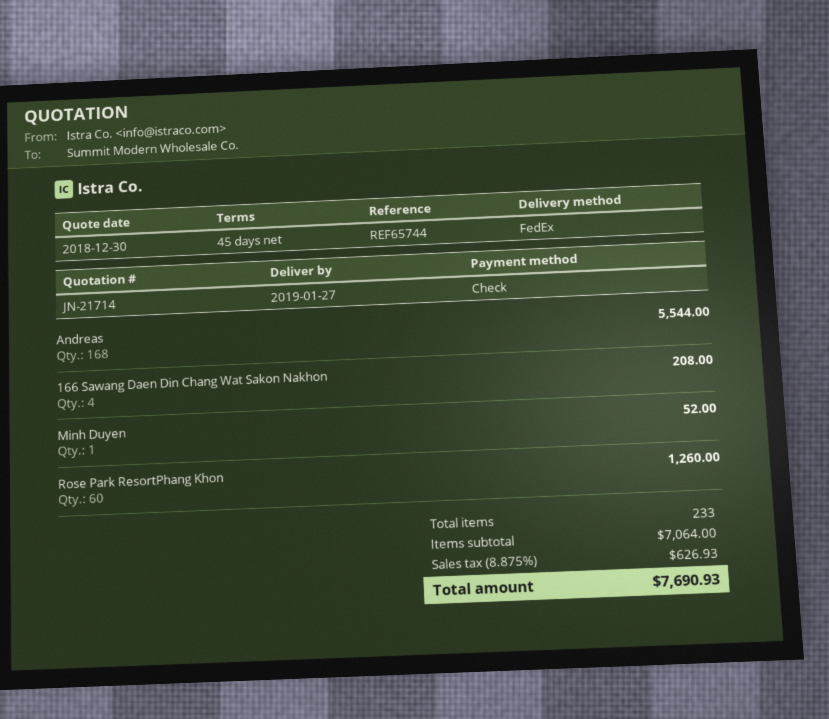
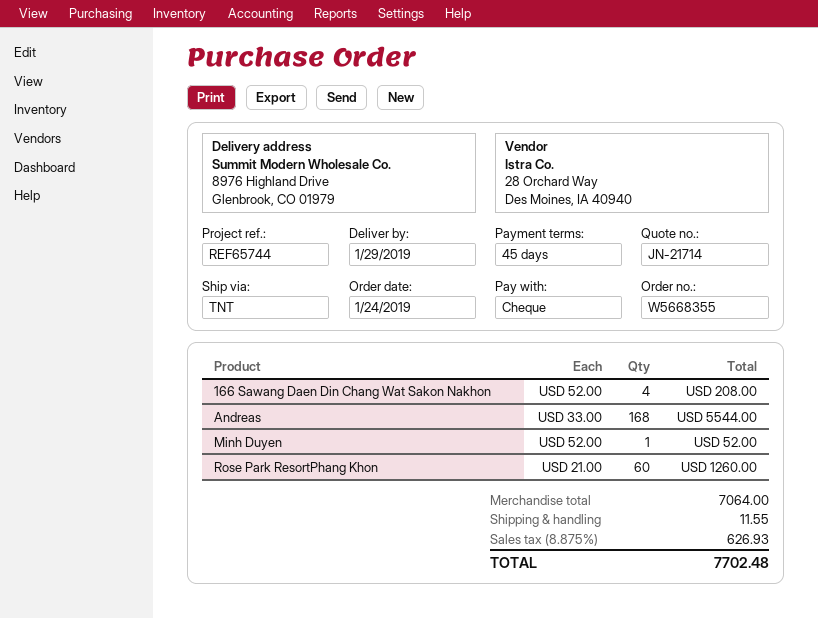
delivery date: 2019-01-27 -> 2019-01-29
shipping method: FedEx -> TNT
shipping: none -> 11.55
total: 7690.93 -> 7702.48

